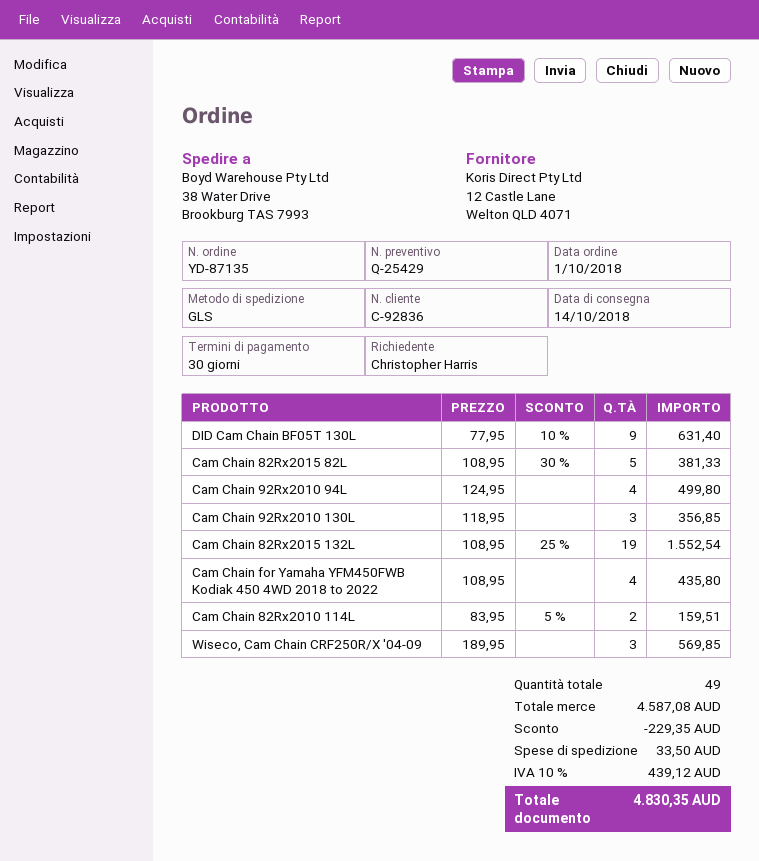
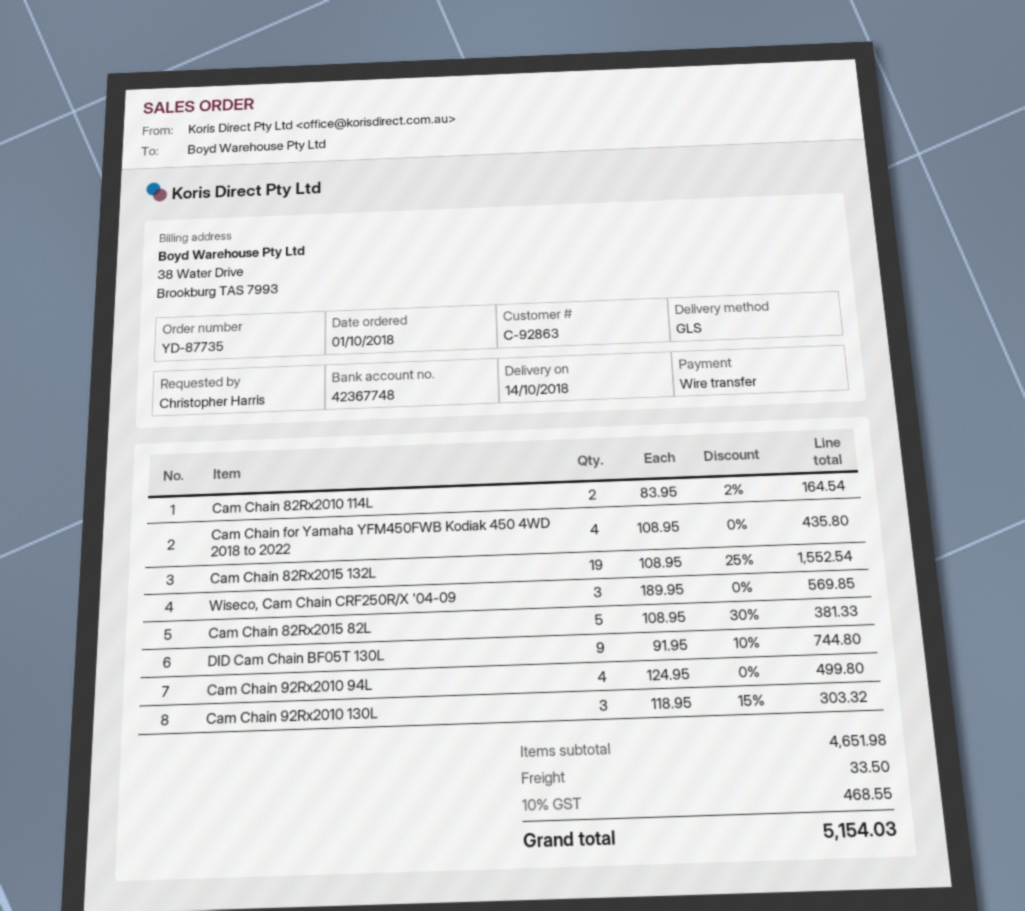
order number: YD-87135 -> YD-87735
customer number: C-92836 -> C-92863
DID Cam Chain BF05T 130L: 9 x 77.95 - 10% = 631.40 -> 9 x 91.95 - 10% = 744.80
Cam Chain 92Rx2010 130L: 3 x 118.95 = 356.85 -> 3 x 118.95 - 15% = 303.32
Cam Chain 82Rx2010 114L: 2 x 83.95 - 5% = 159.51 -> 2 x 83.95 - 2% = 164.54
subtotal: 4587.08 -> 4651.98
discount: 229.35 -> none
tax: 10% = 439.12 -> 10% = 468.55
total: 4830.35 -> 5154.03

